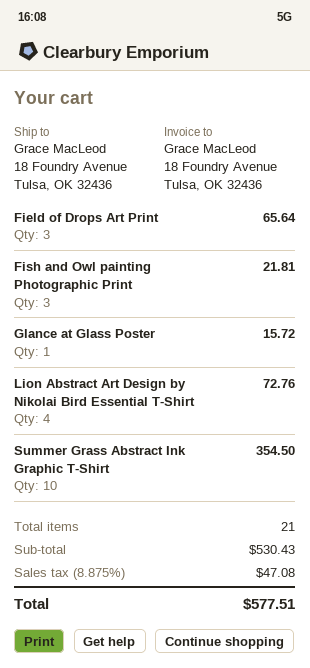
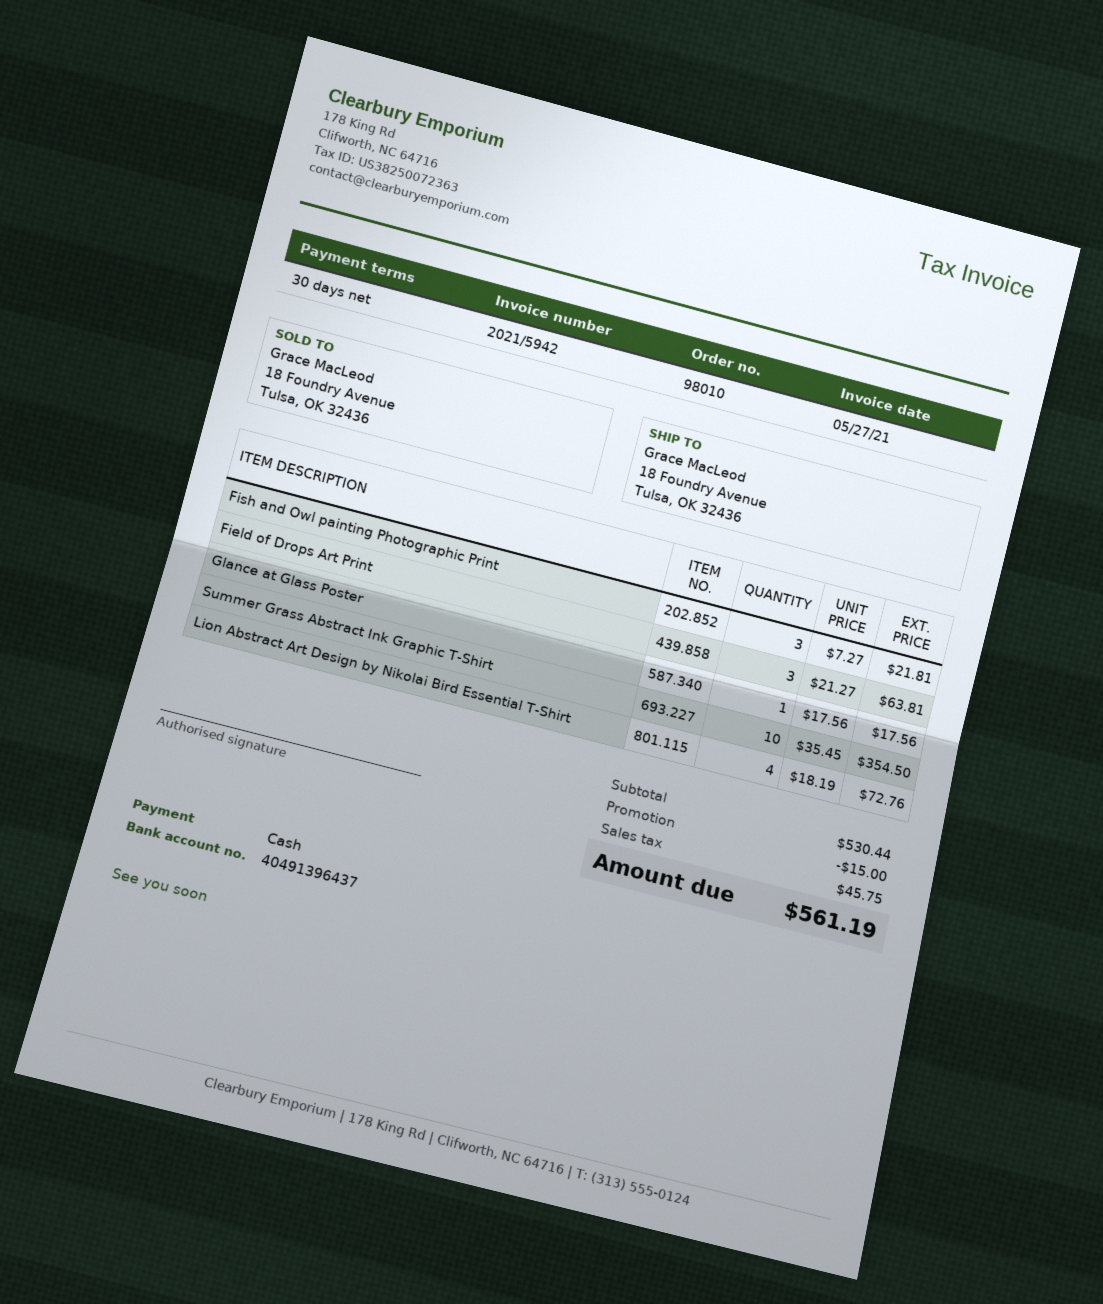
Field of Drops Art Print: 3 for 65.64 -> 3 for 63.81
Glance at Glass Poster: 1 for 15.72 -> 1 for 17.56
subtotal: 530.43 -> 530.44
discount: none -> 15.00
tax: 47.08 -> 45.75
total: 577.51 -> 561.19

